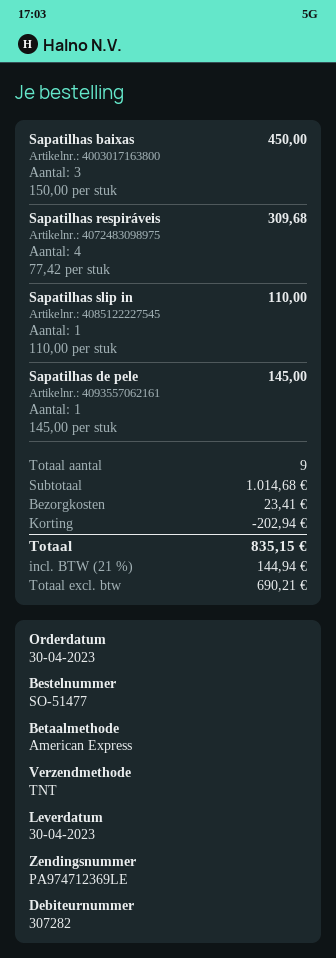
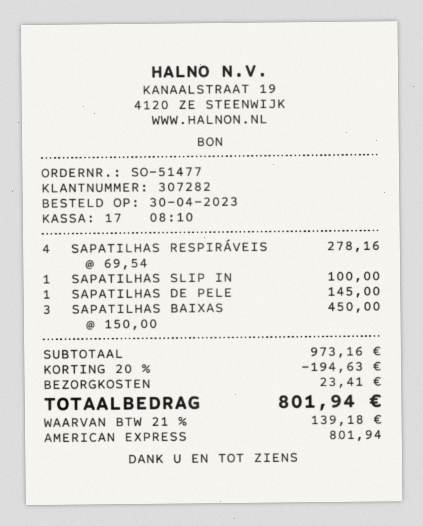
Sapatilhas respiráveis: 4 x 77.42 = 309.68 -> 4 x 69.54 = 278.16
Sapatilhas slip in: 1 x 110.00 = 110.00 -> 1 x 100.00 = 100.00
subtotal: 1014.68 -> 973.16
discount: 202.94 -> 194.63
tax: 21% = 144.94 -> 21% = 139.18
total: 835.15 -> 801.94

